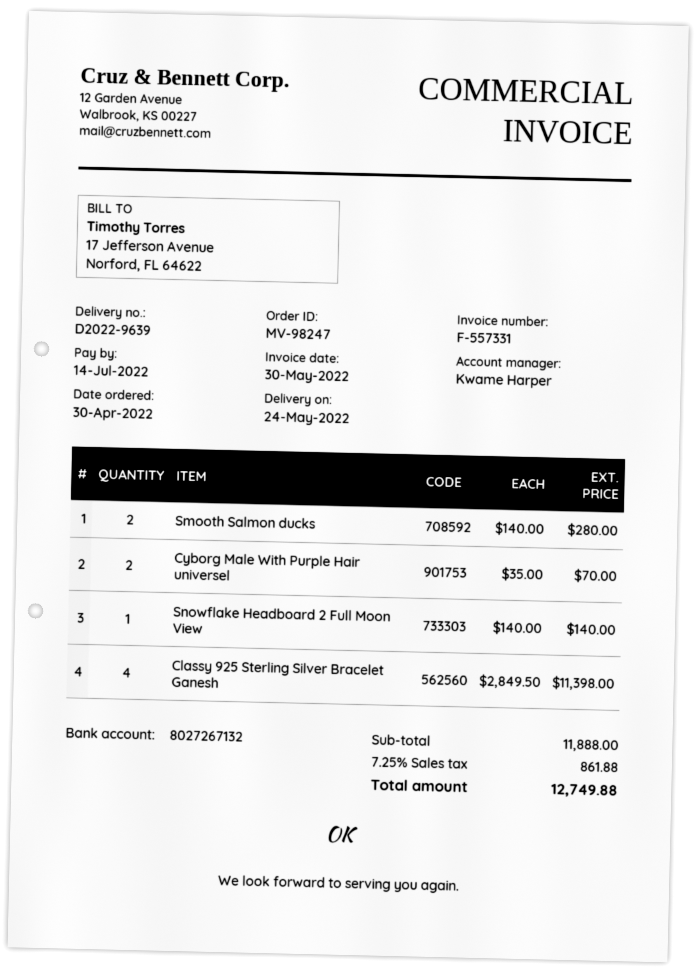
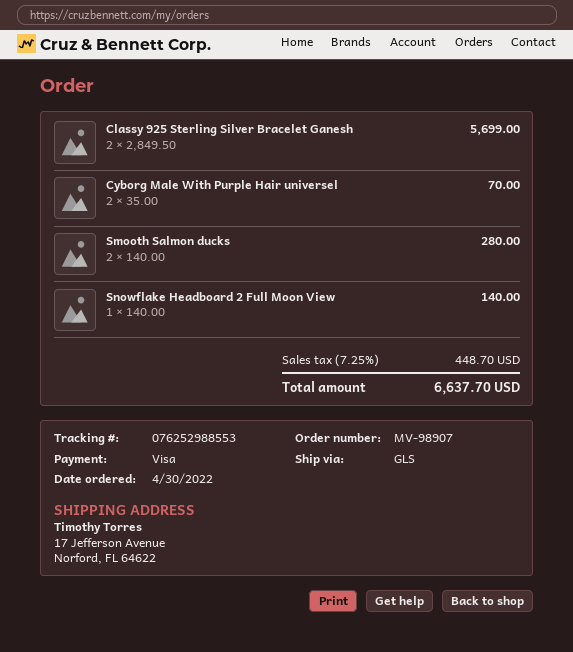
order number: MV-98247 -> MV-98907
Classy 925 Sterling Silver Bracelet Ganesh: 4 x 2849.50 = 11398.00 -> 2 x 2849.50 = 5699.00
tax: 7.25% = 861.88 -> 7.25% = 448.70
total: 12749.88 -> 6637.70

